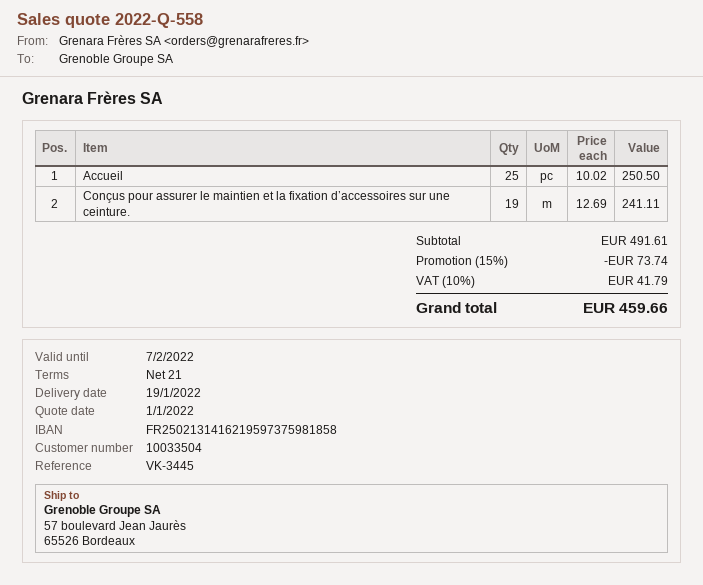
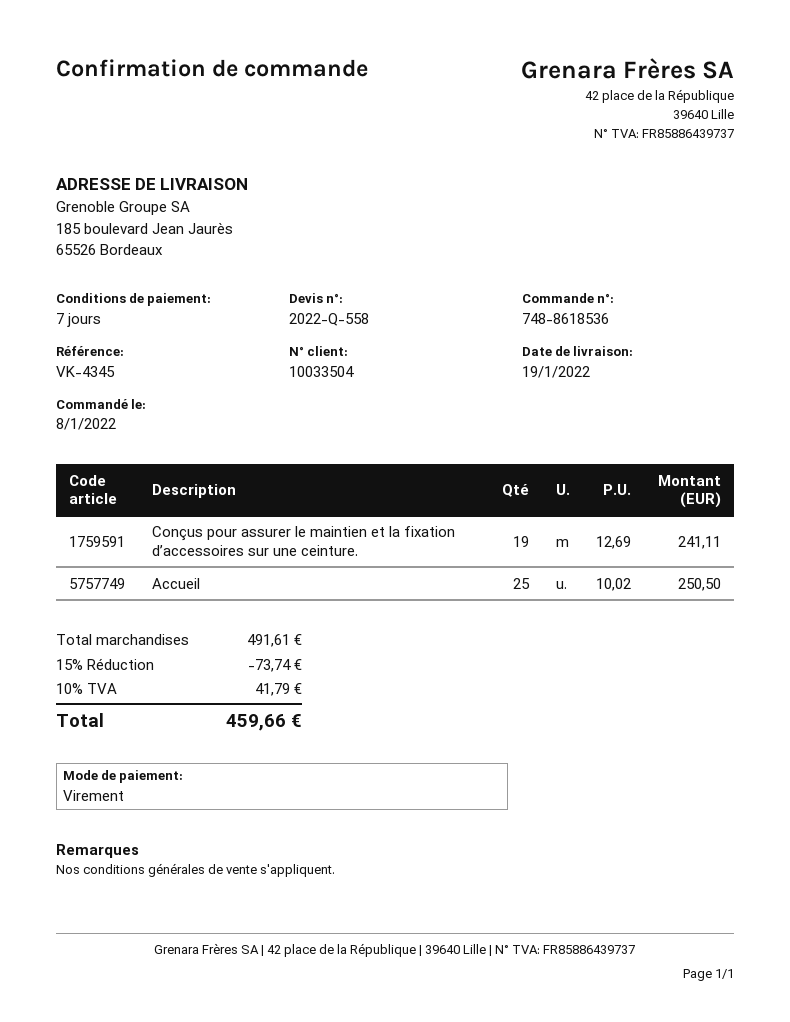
payment terms: 21 days -> 7 days
reference: VK-3445 -> VK-4345
ship to: 57 boulevard Jean Jaurès, 65526 Bordeaux -> 185 boulevard Jean Jaurès, 65526 Bordeaux

